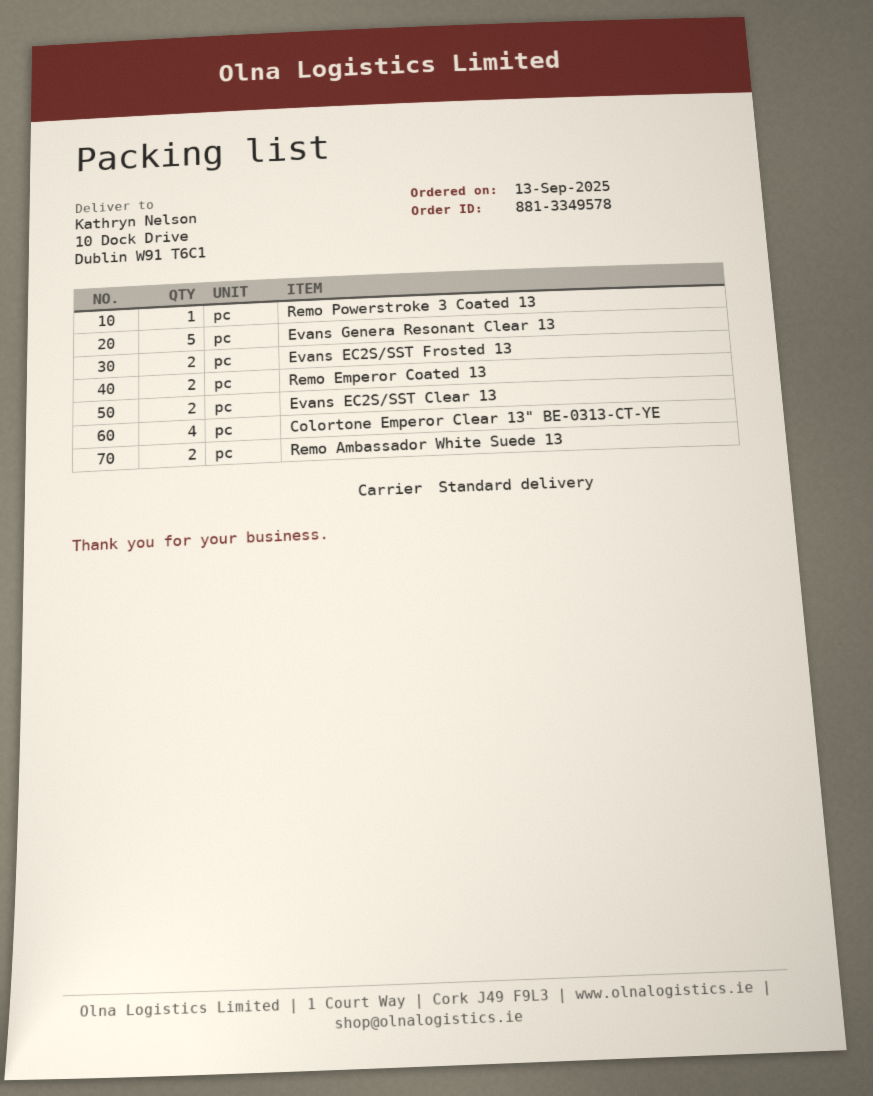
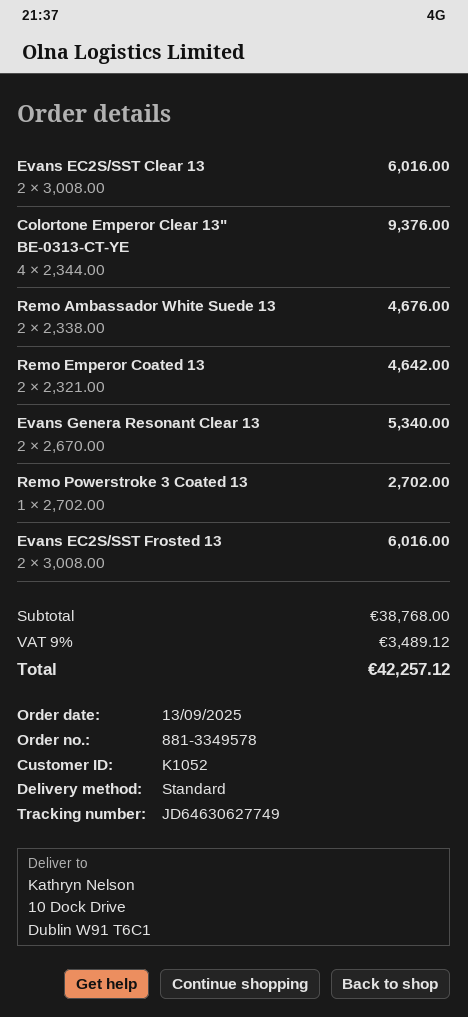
Evans Genera Resonant Clear 13: 5 -> 2

